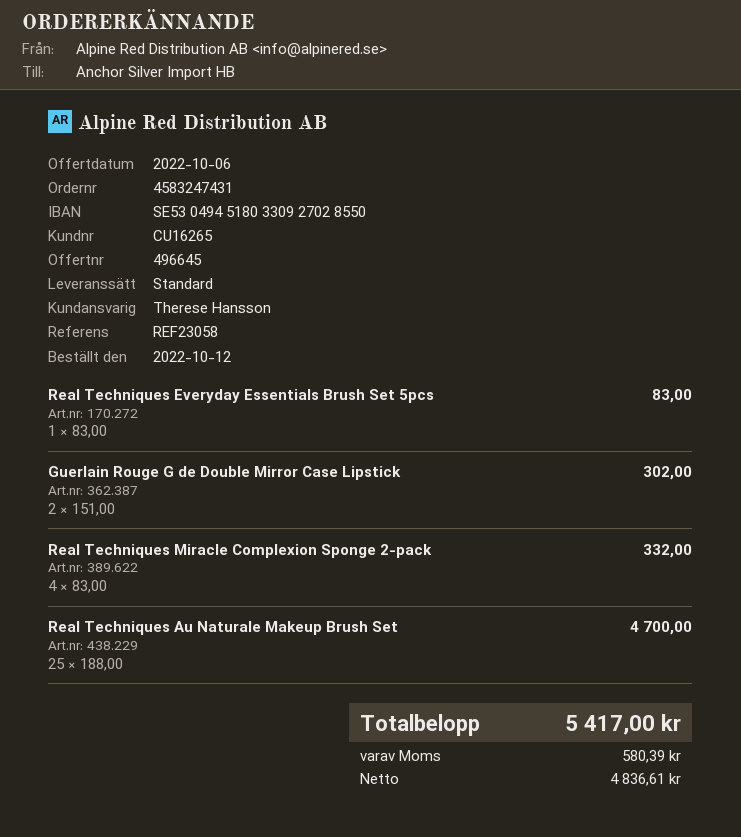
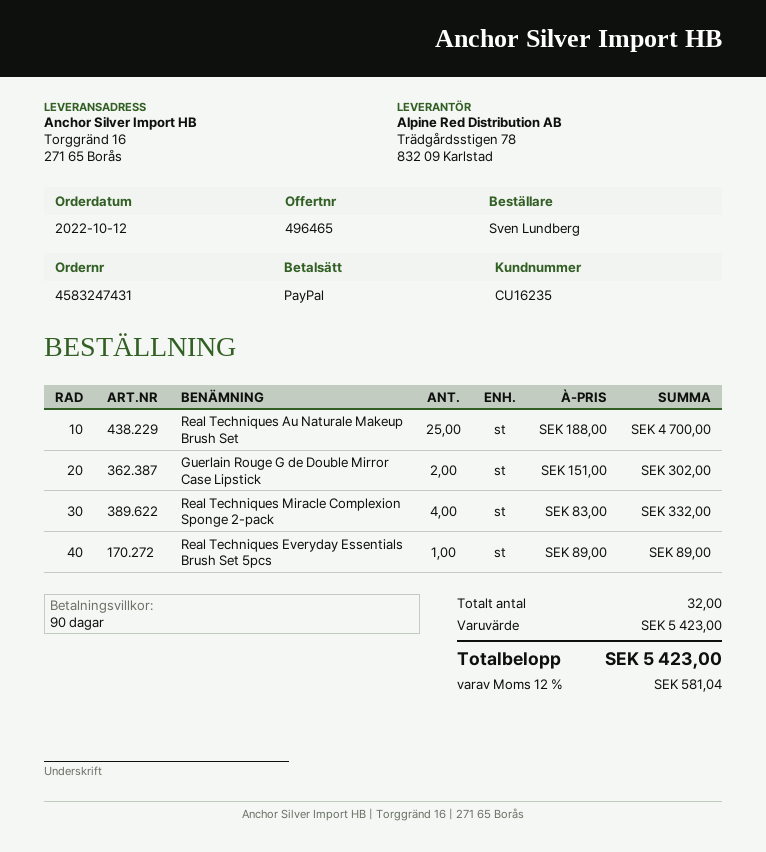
quote number: 496645 -> 496465
customer number: CU16265 -> CU16235
Real Techniques Everyday Essentials Brush Set 5pcs: 1 x 83.00 = 83.00 -> 1 x 89.00 = 89.00
tax: 580.39 -> 581.04
total: 5417.00 -> 5423.00

